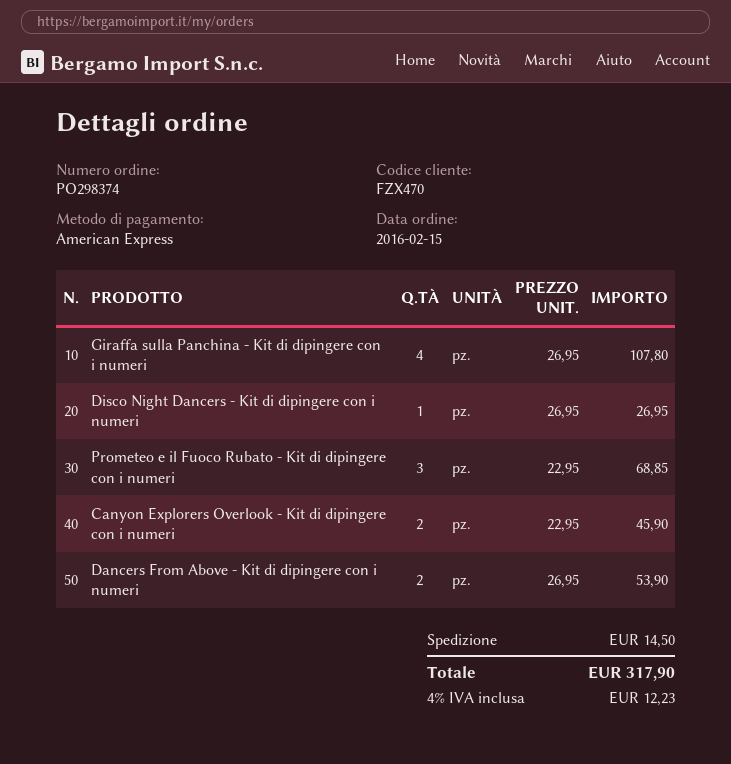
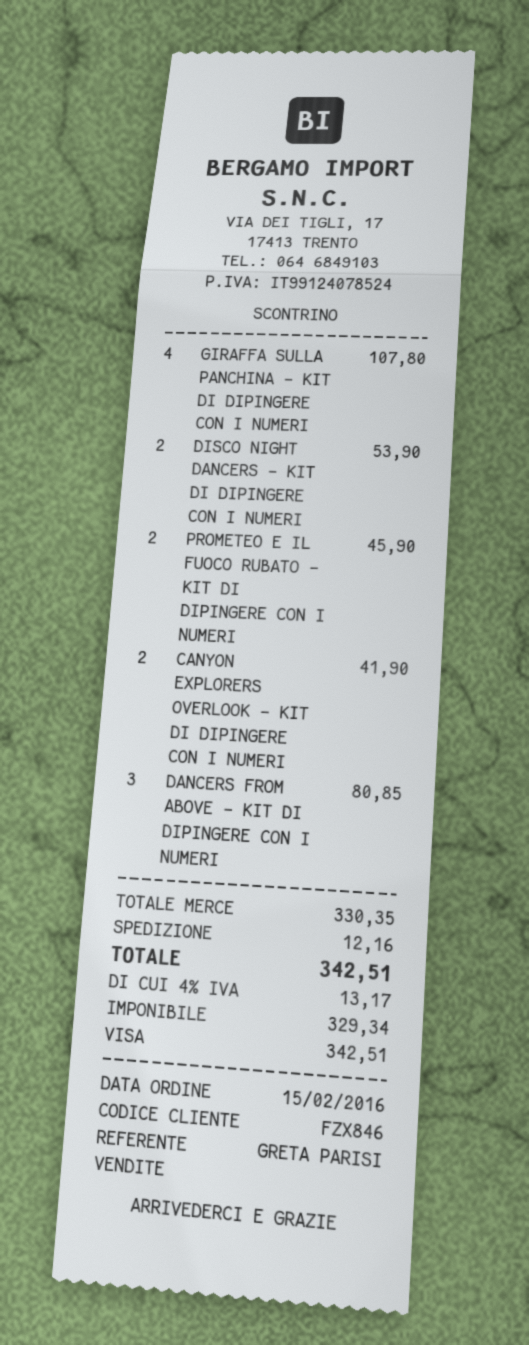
customer number: FZX470 -> FZX846
payment method: American Express -> Visa
Disco Night Dancers - Kit di dipingere con i numeri: 1 for 26.95 -> 2 for 53.90
Prometeo e il Fuoco Rubato - Kit di dipingere con i numeri: 3 for 68.85 -> 2 for 45.90
Canyon Explorers Overlook - Kit di dipingere con i numeri: 2 for 45.90 -> 2 for 41.90
Dancers From Above - Kit di dipingere con i numeri: 2 for 53.90 -> 3 for 80.85
shipping: 14.50 -> 12.16
tax: 4% = 12.23 -> 4% = 13.17
total: 317.90 -> 342.51

